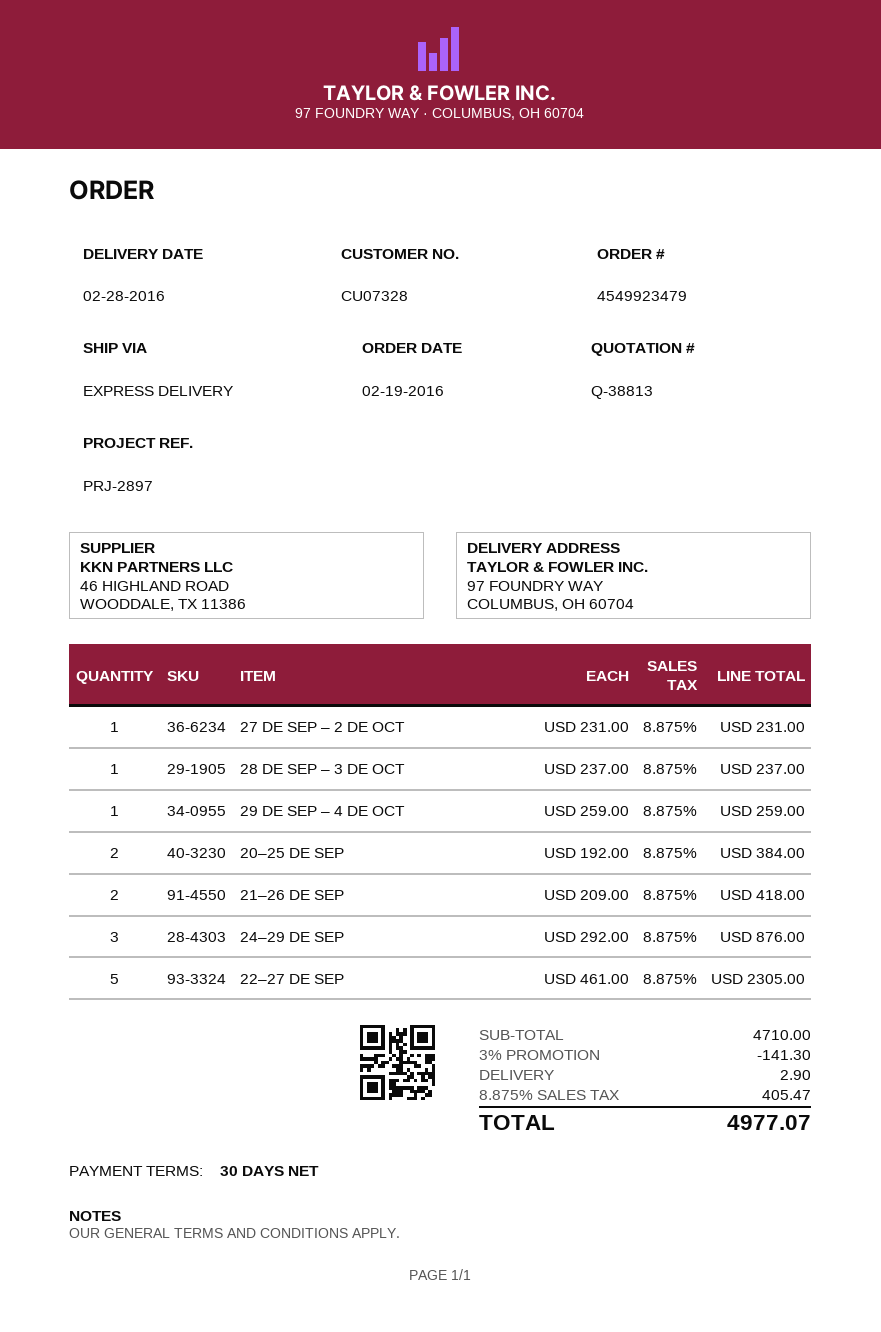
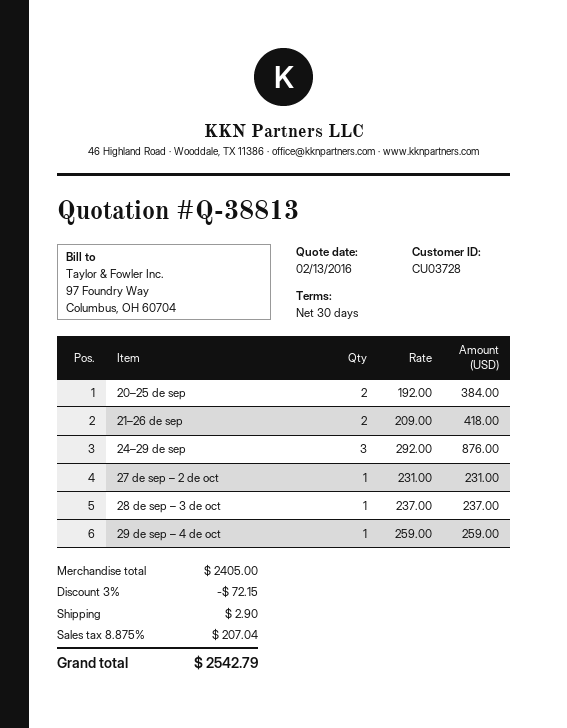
customer number: CU07328 -> CU03728
22–27 DE SEP: 5 x 461.00 = 2305.00 -> none
subtotal: 4710.00 -> 2405.00
discount: 3% = 141.30 -> 3% = 72.15
tax: 8.875% = 405.47 -> 8.875% = 207.04
total: 4977.07 -> 2542.79

